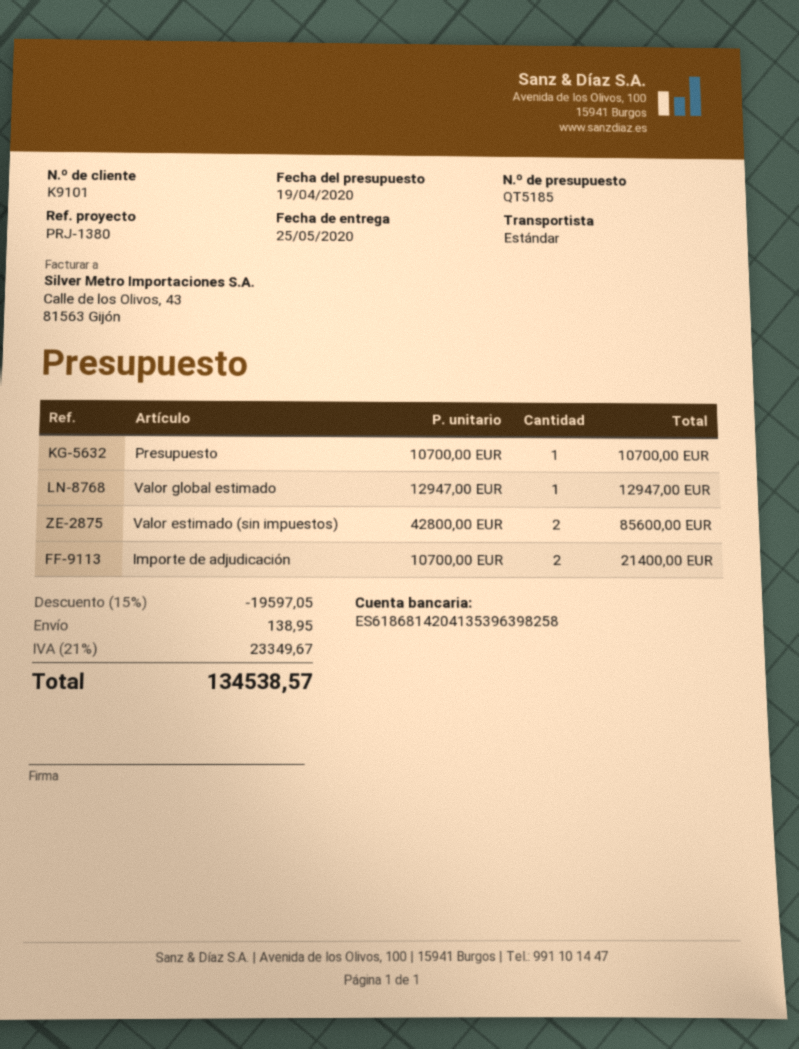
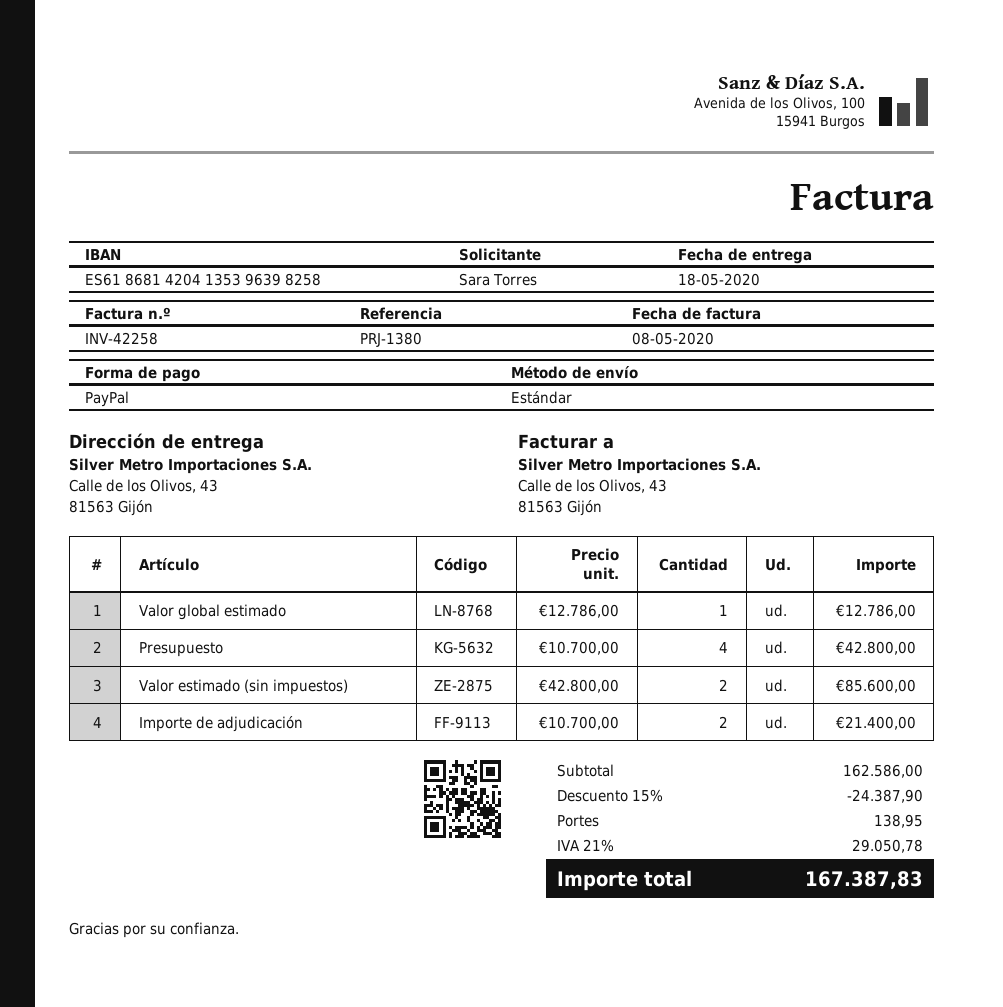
delivery date: 2020-05-25 -> 2020-05-18
Presupuesto: 1 x 10700.00 = 10700.00 -> 4 x 10700.00 = 42800.00
Valor global estimado: 1 x 12947.00 = 12947.00 -> 1 x 12786.00 = 12786.00
discount: 15% = 19597.05 -> 15% = 24387.90
tax: 21% = 23349.67 -> 21% = 29050.78
total: 134538.57 -> 167387.83

